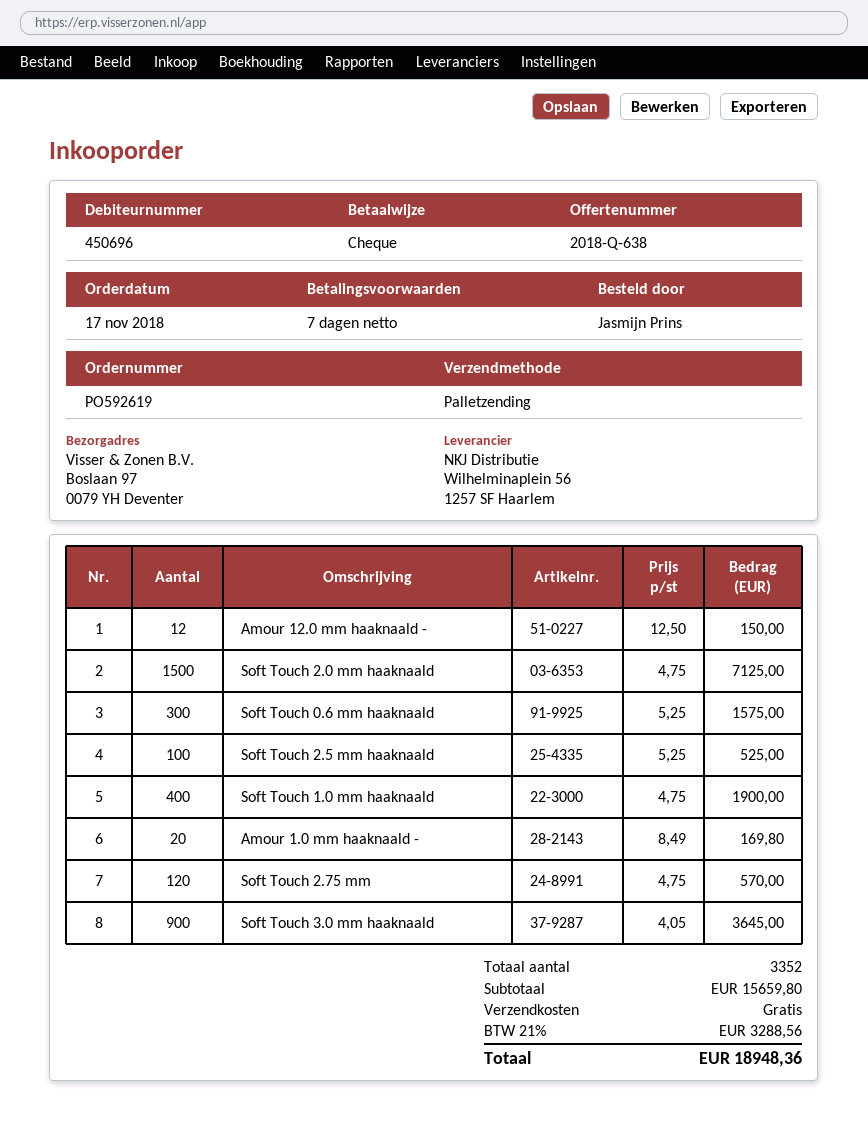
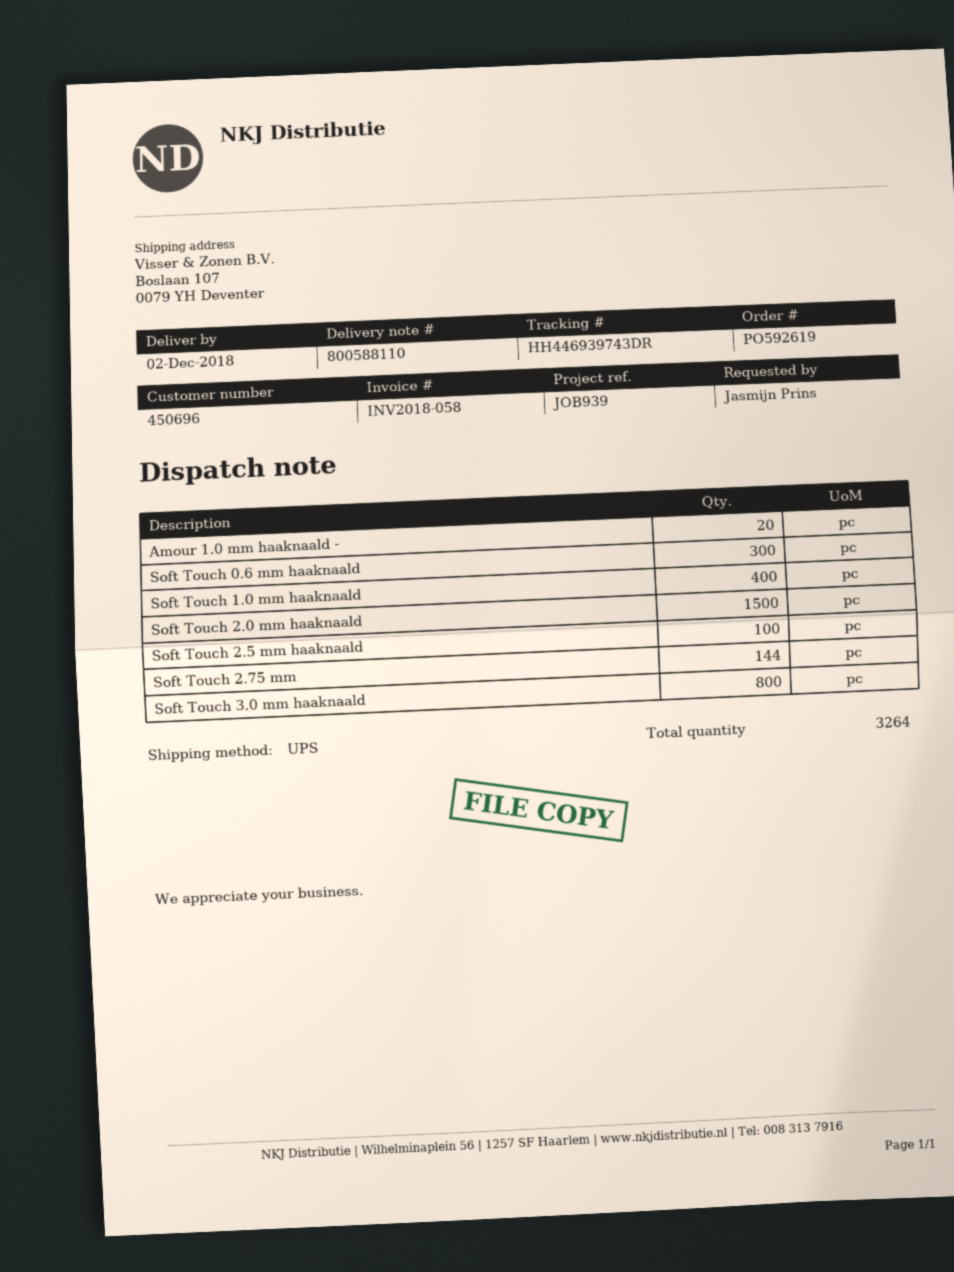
shipping method: pallet freight -> UPS
ship to: Boslaan 97, 0079 YH Deventer -> Boslaan 107, 0079 YH Deventer
Amour 12.0 mm haaknaald -: 12 -> none
Soft Touch 2.75 mm: 120 -> 144
Soft Touch 3.0 mm haaknaald: 900 -> 800
total quantity: 3352 -> 3264

